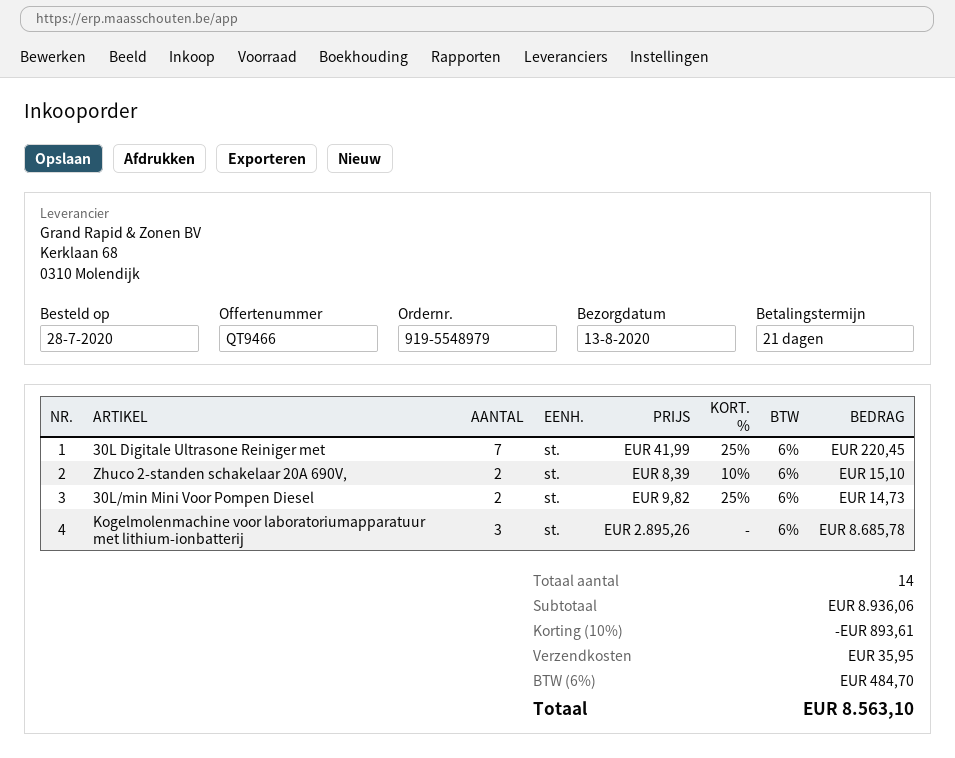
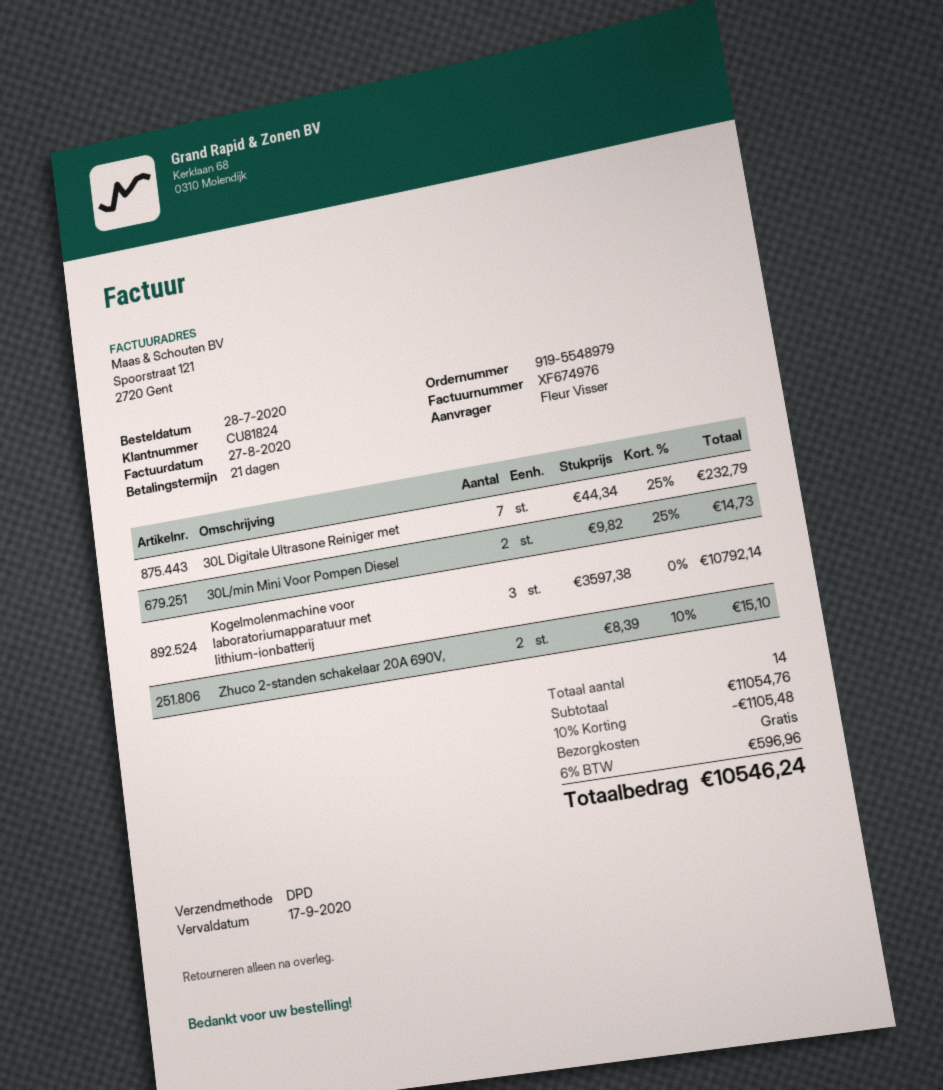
30L Digitale Ultrasone Reiniger met: 7 x 41.99 - 25% = 220.45 -> 7 x 44.34 - 25% = 232.79
Kogelmolenmachine voor laboratoriumapparatuur met lithium-ionbatterij: 3 x 2895.26 = 8685.78 -> 3 x 3597.38 = 10792.14
subtotal: 8936.06 -> 11054.76
discount: 10% = 893.61 -> 10% = 1105.48
shipping: 35.95 -> 0.00
tax: 6% = 484.70 -> 6% = 596.96
total: 8563.10 -> 10546.24

